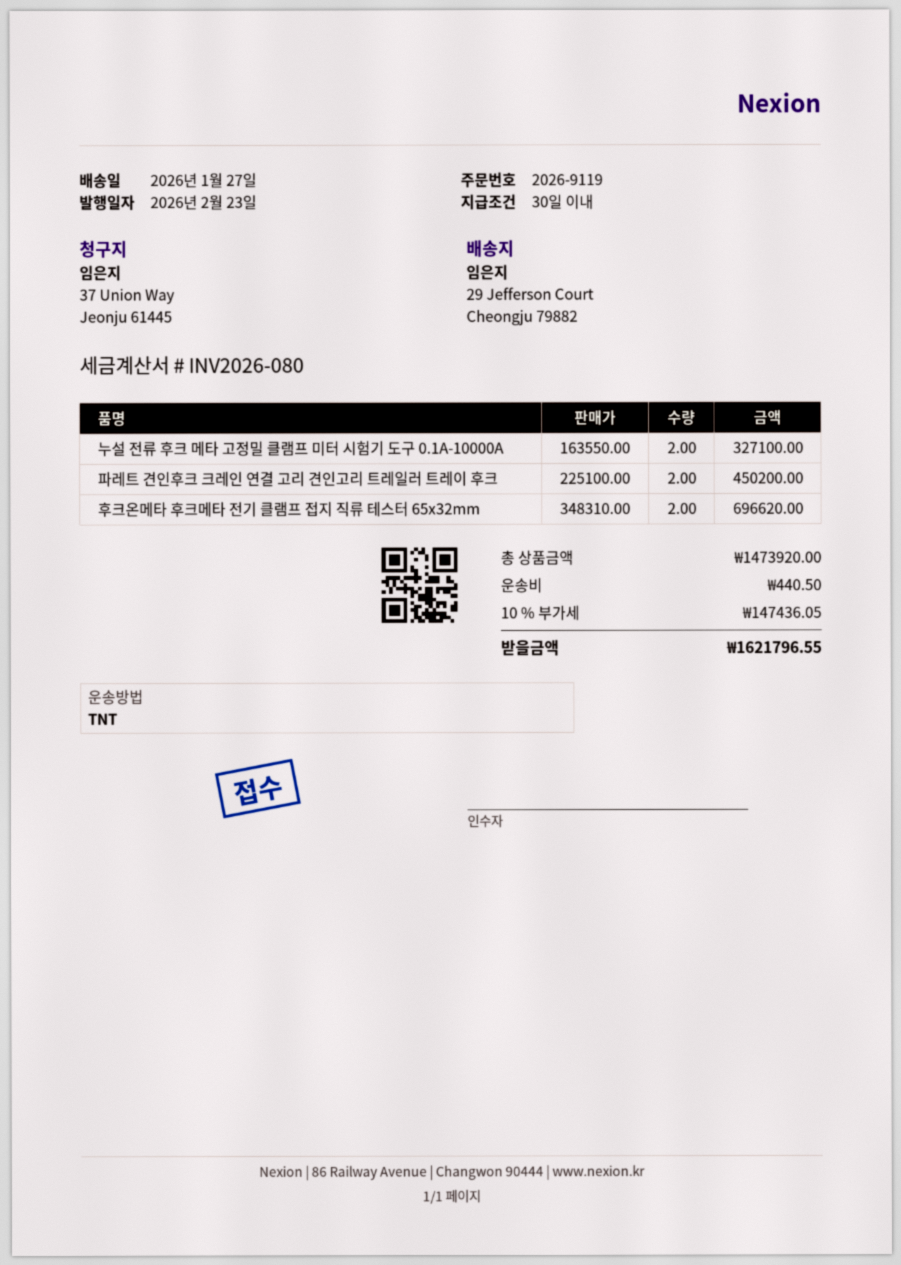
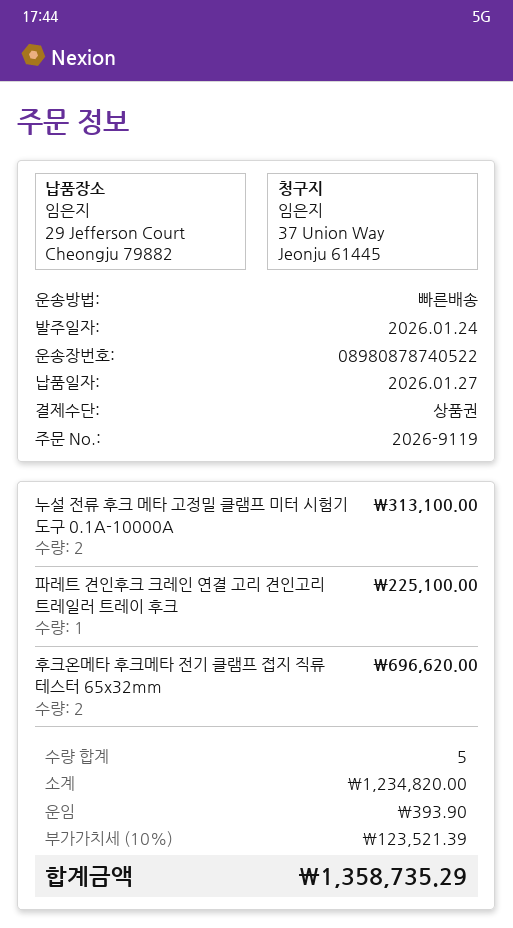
shipping method: TNT -> express
누설 전류 후크 메타 고정밀 클램프 미터 시험기 도구 0.1A-10000A: 2 for 327100.00 -> 2 for 313100.00
파레트 견인후크 크레인 연결 고리 견인고리 트레일러 트레이 후크: 2 for 450200.00 -> 1 for 225100.00
subtotal: 1473920.00 -> 1234820.00
shipping: 440.50 -> 393.90
tax: 10% = 147436.05 -> 10% = 123521.39
total: 1621796.55 -> 1358735.29

